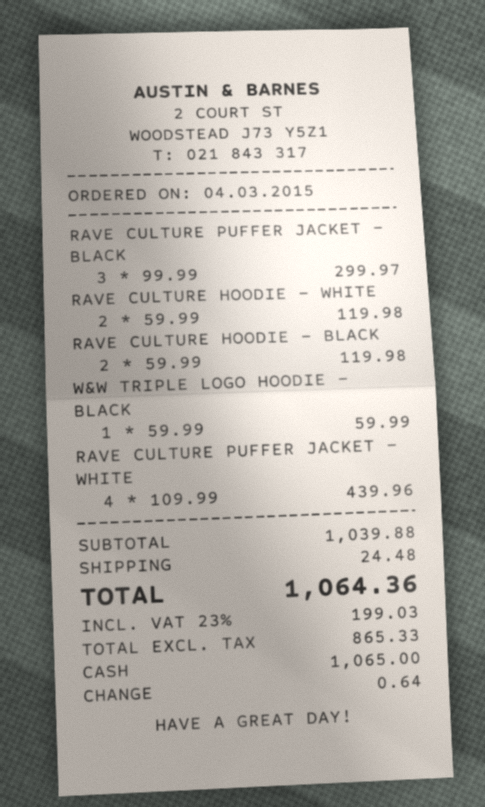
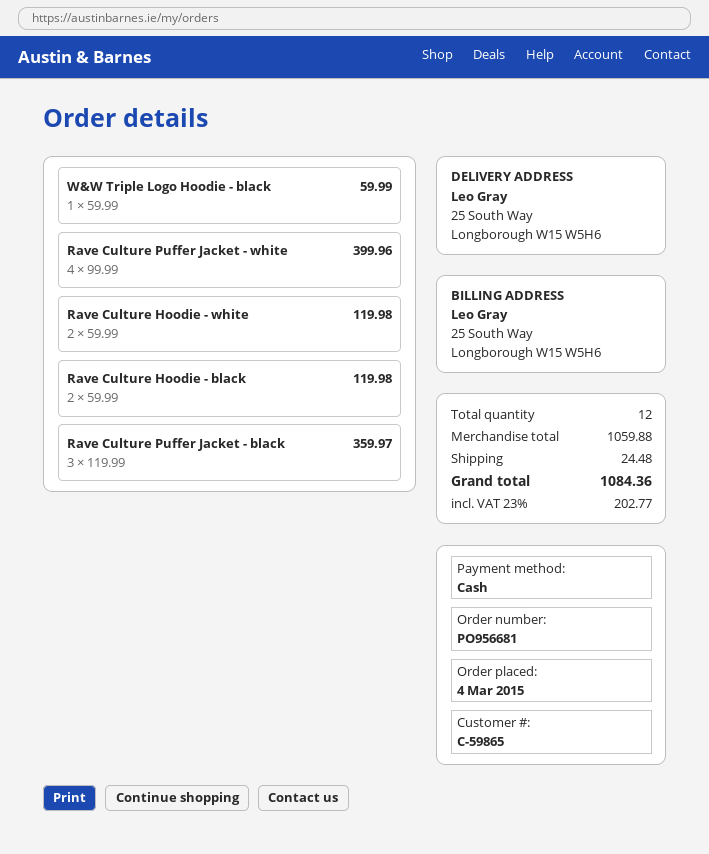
RAVE CULTURE PUFFER JACKET - BLACK: 3 x 99.99 = 299.97 -> 3 x 119.99 = 359.97
RAVE CULTURE PUFFER JACKET - WHITE: 4 x 109.99 = 439.96 -> 4 x 99.99 = 399.96
subtotal: 1039.88 -> 1059.88
tax: 23% = 199.03 -> 23% = 202.77
total: 1064.36 -> 1084.36

